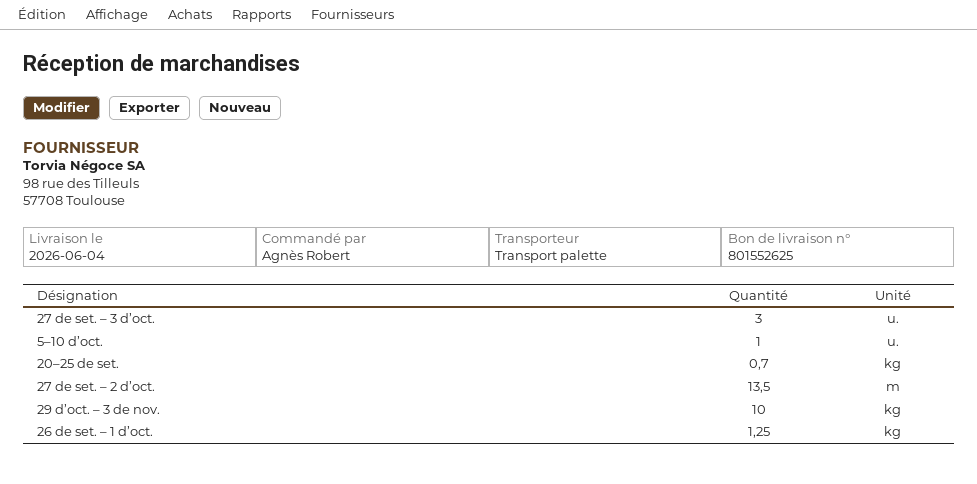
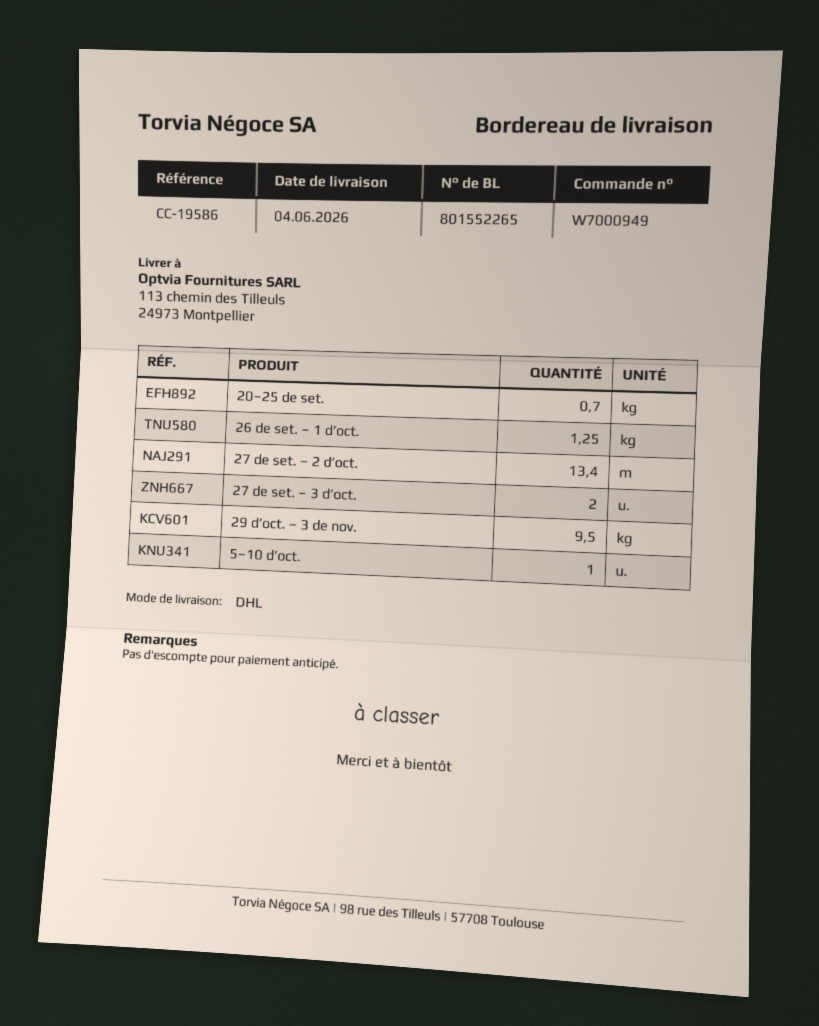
delivery note number: 801552625 -> 801552265
shipping method: pallet freight -> DHL
27 de set. – 3 d’oct.: 3 -> 2
27 de set. – 2 d’oct.: 13.5 -> 13.4
29 d’oct. – 3 de nov.: 10 -> 9.5

